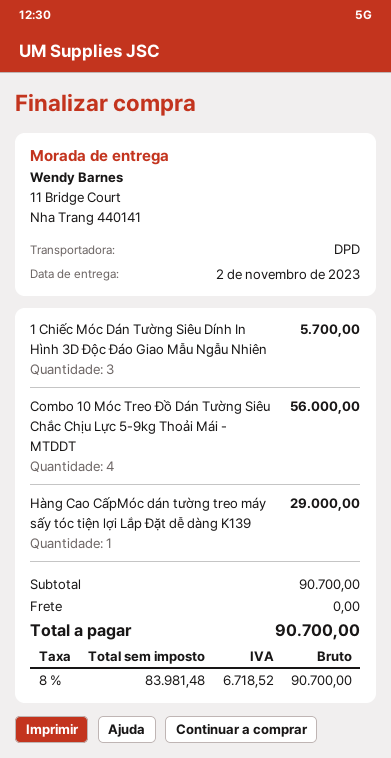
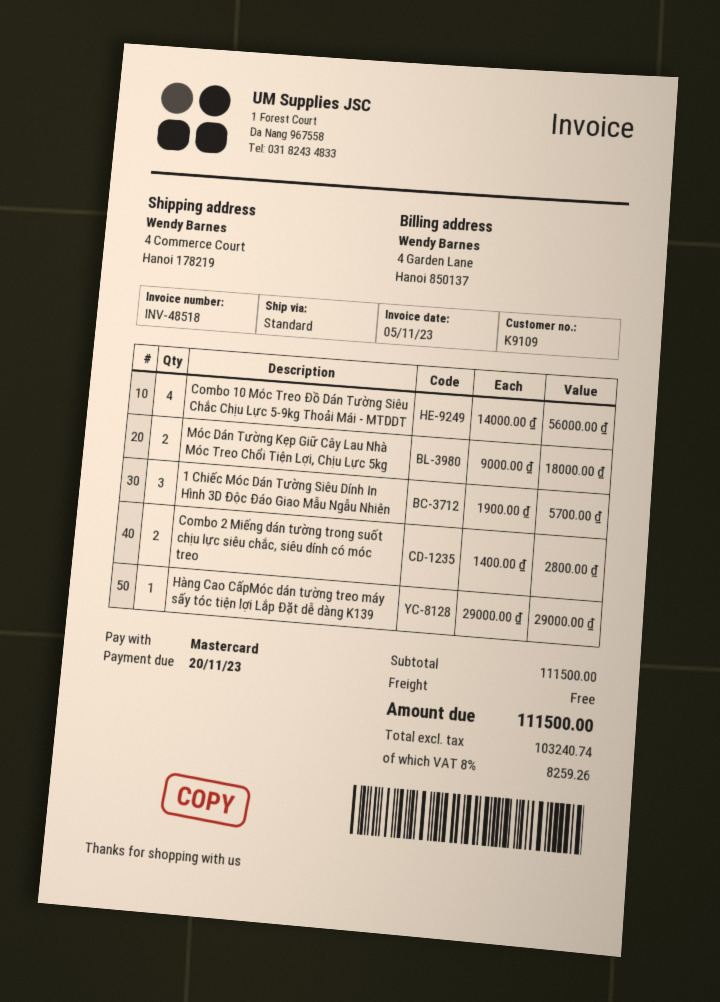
shipping method: DPD -> standard
ship to: 11 Bridge Court, Nha Trang 440141 -> 4 Commerce Court, Hanoi 178219
Móc Dán Tường Kẹp Giữ Cây Lau Nhà Móc Treo Chổi Tiện Lợi, Chịu Lực 5kg: none -> 2 for 18000.00
Combo 2 Miếng dán tường trong suốt chịu lực siêu chắc, siêu dính có móc treo: none -> 2 for 2800.00
subtotal: 90700.00 -> 111500.00
net: 83981.48 -> 103240.74
tax: 8% = 6718.52 -> 8% = 8259.26
total: 90700.00 -> 111500.00

